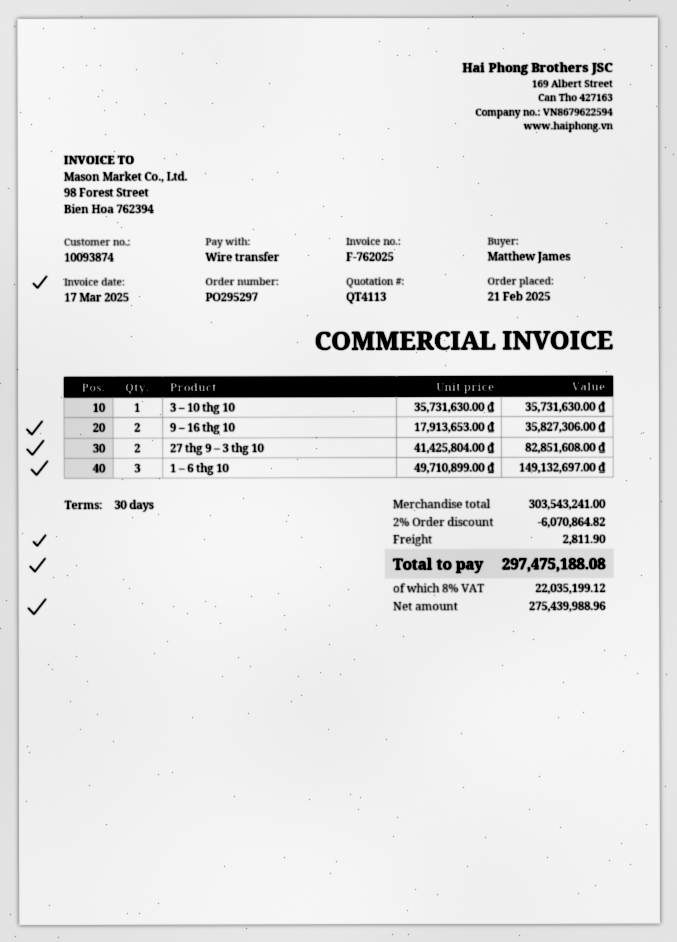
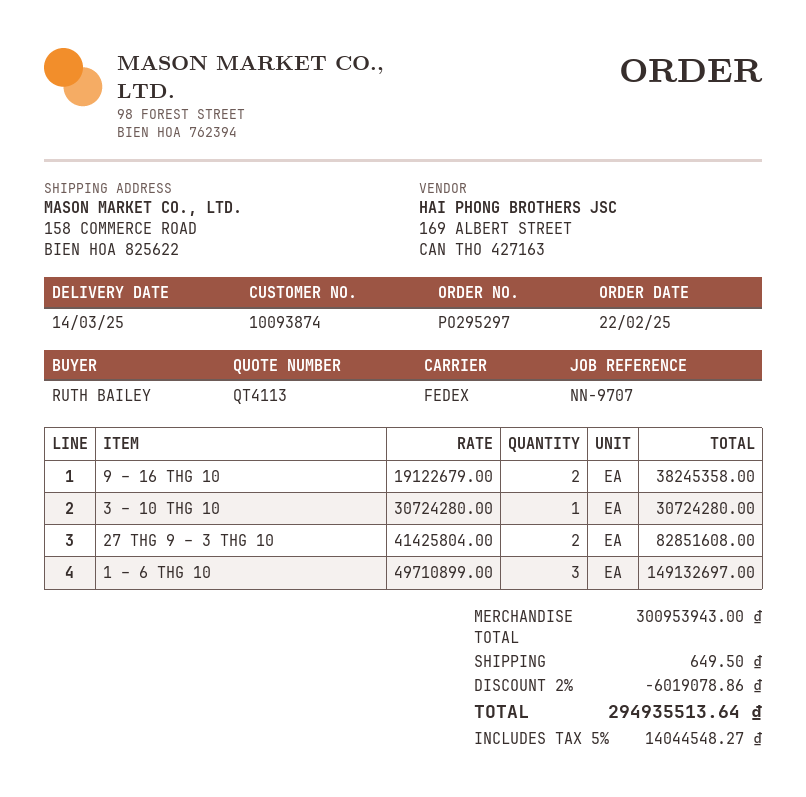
order date: 2025-02-21 -> 2025-02-22
ordered by: Matthew James -> RUTH BAILEY
3 – 10 thg 10: 1 x 35731630.00 = 35731630.00 -> 1 x 30724280.00 = 30724280.00
9 – 16 thg 10: 2 x 17913653.00 = 35827306.00 -> 2 x 19122679.00 = 38245358.00
subtotal: 303543241.00 -> 300953943.00
discount: 2% = 6070864.82 -> 2% = 6019078.86
shipping: 2811.90 -> 649.50
tax: 8% = 22035199.12 -> 5% = 14044548.27
total: 297475188.08 -> 294935513.64

